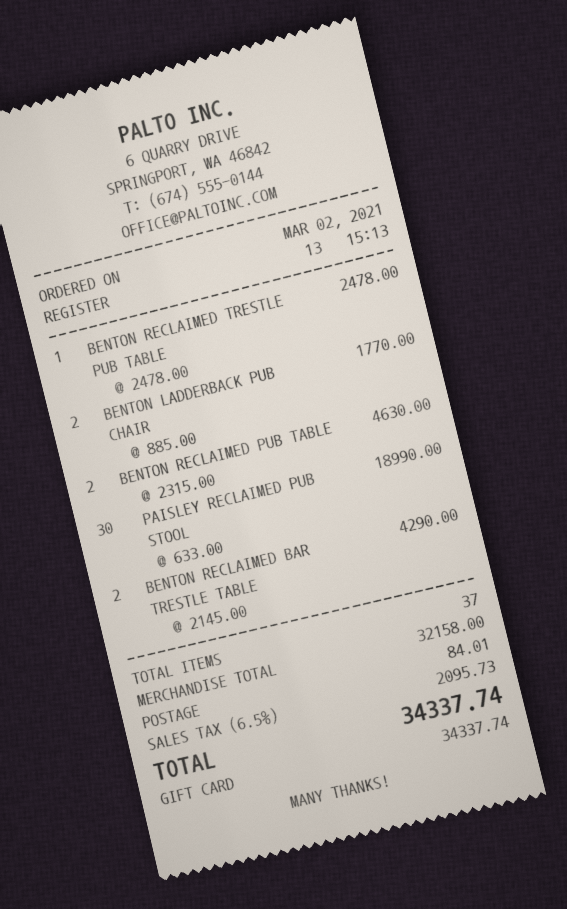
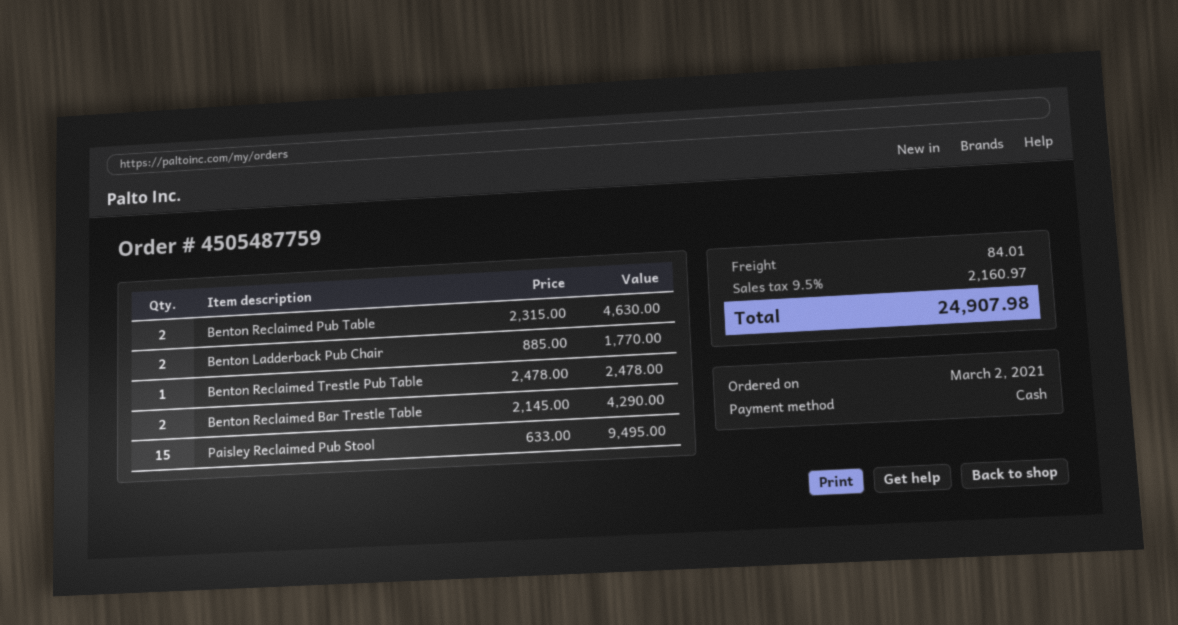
payment method: gift card -> cash
PAISLEY RECLAIMED PUB STOOL: 30 x 633.00 = 18990.00 -> 15 x 633.00 = 9495.00
tax: 6.5% = 2095.73 -> 9.5% = 2160.97
total: 34337.74 -> 24907.98

